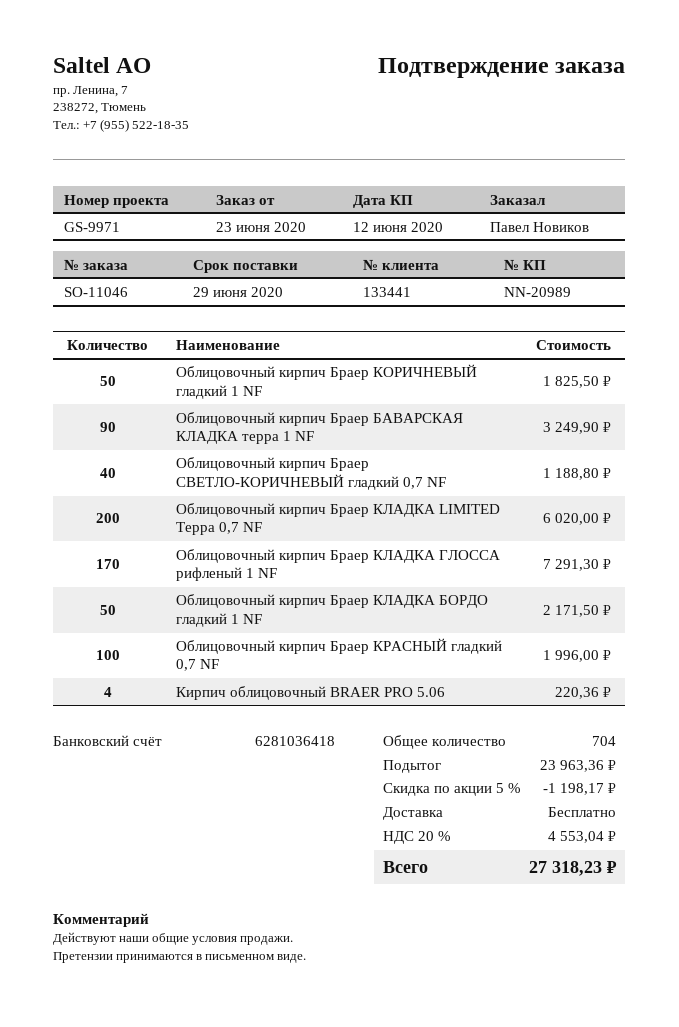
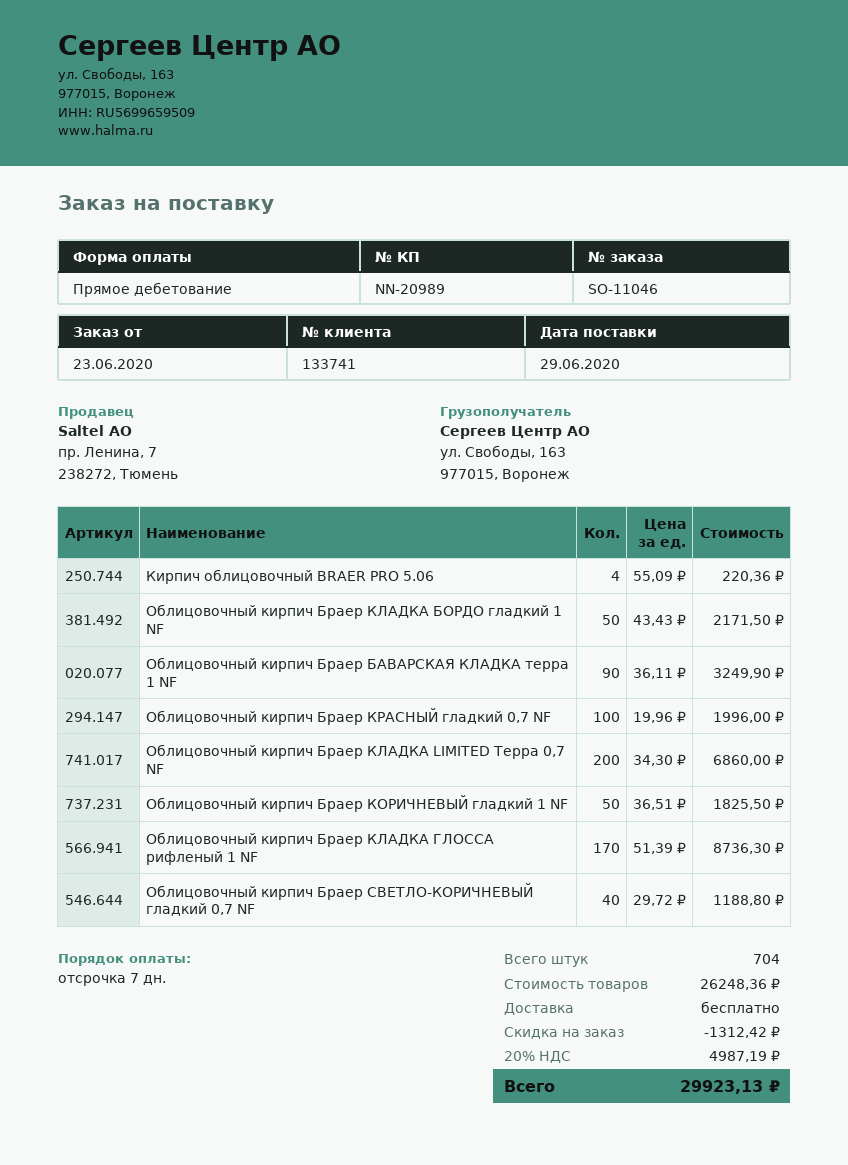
customer number: 133441 -> 133741
Облицовочный кирпич Браер КЛАДКА LIMITED Терра 0,7 NF: 200 for 6020.00 -> 200 for 6860.00
Облицовочный кирпич Браер КЛАДКА ГЛОССА рифленый 1 NF: 170 for 7291.30 -> 170 for 8736.30
subtotal: 23963.36 -> 26248.36
discount: 1198.17 -> 1312.42
tax: 20% = 4553.04 -> 20% = 4987.19
total: 27318.23 -> 29923.13

